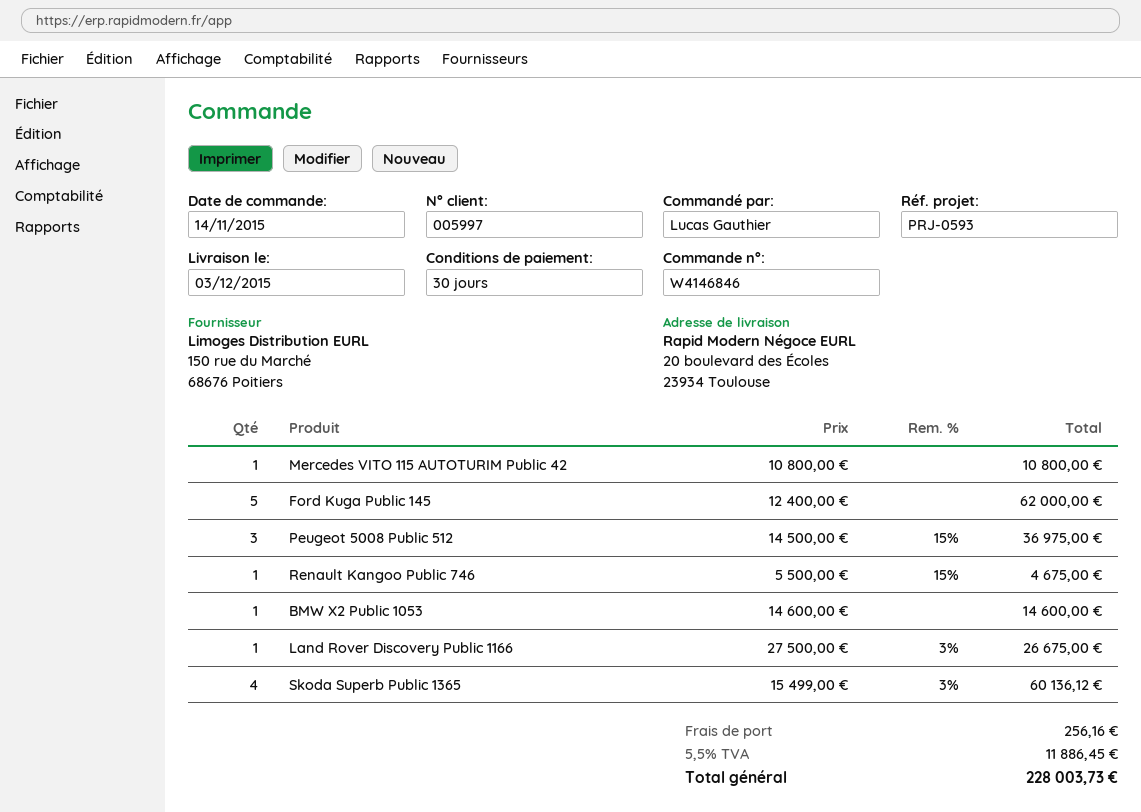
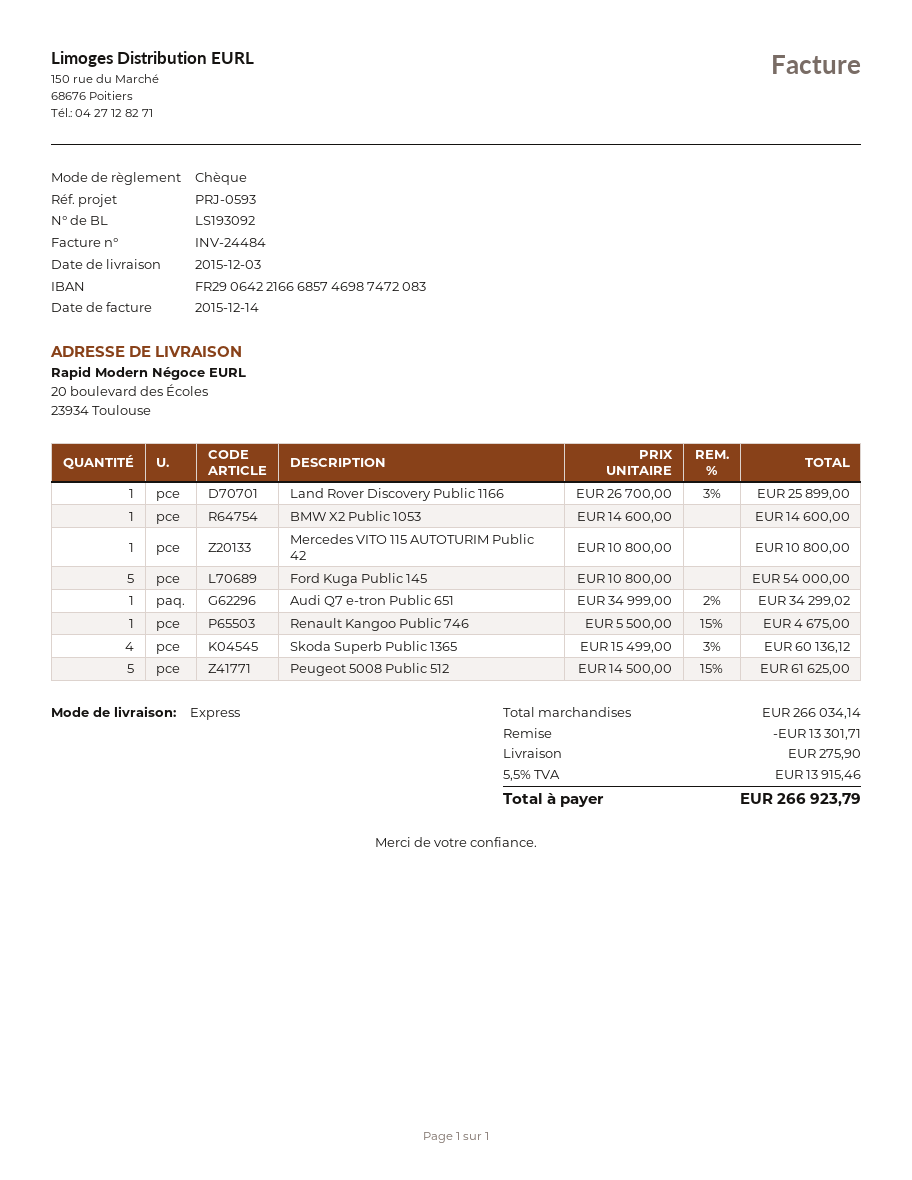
Ford Kuga Public 145: 5 x 12400.00 = 62000.00 -> 5 x 10800.00 = 54000.00
Peugeot 5008 Public 512: 3 x 14500.00 - 15% = 36975.00 -> 5 x 14500.00 - 15% = 61625.00
Land Rover Discovery Public 1166: 1 x 27500.00 - 3% = 26675.00 -> 1 x 26700.00 - 3% = 25899.00
Audi Q7 e-tron Public 651: none -> 1 x 34999.00 - 2% = 34299.02
discount: none -> 13301.71
shipping: 256.16 -> 275.90
tax: 5.5% = 11886.45 -> 5.5% = 13915.46
total: 228003.73 -> 266923.79

